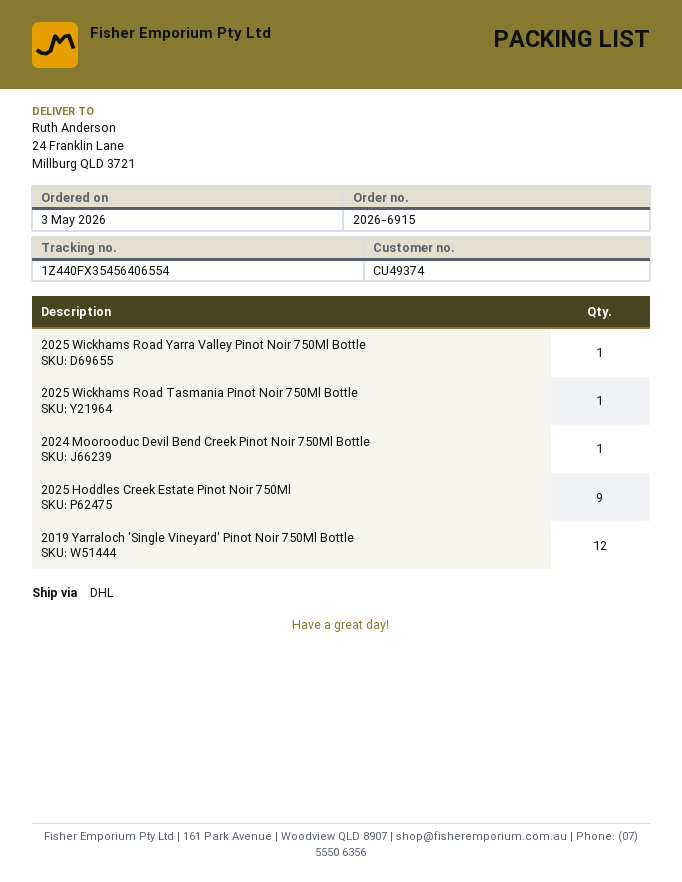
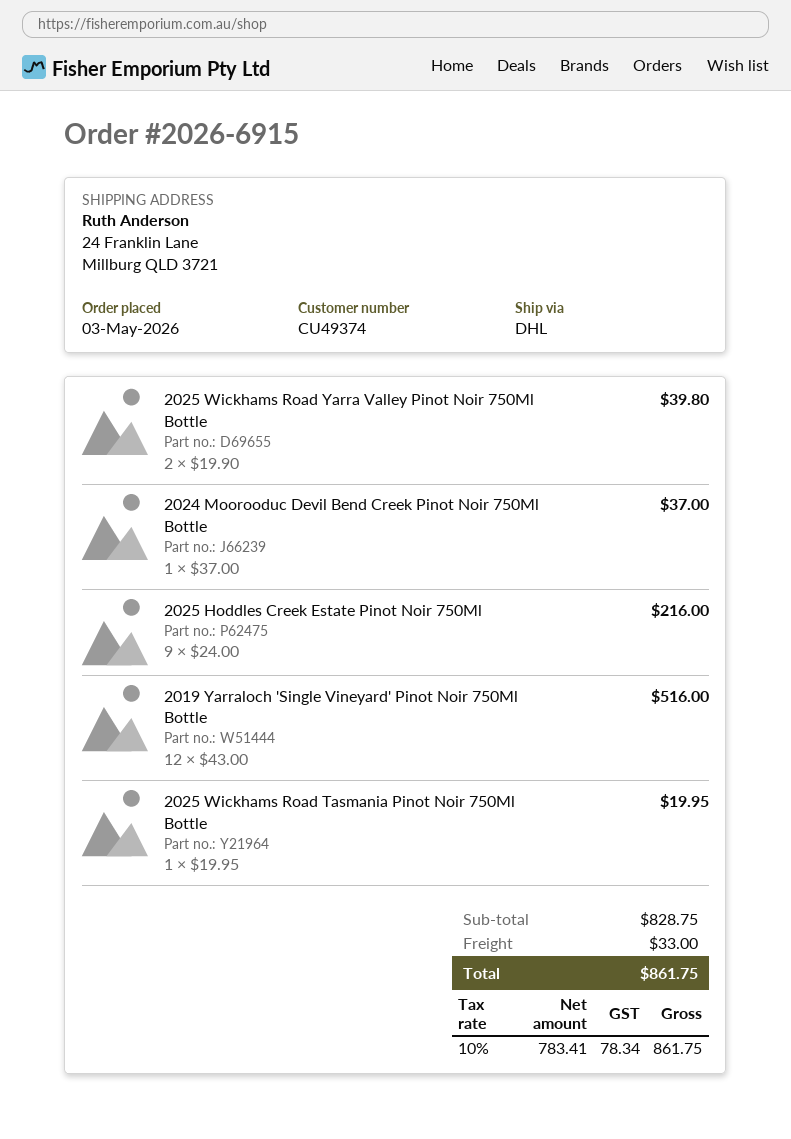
2025 Wickhams Road Yarra Valley Pinot Noir 750Ml Bottle: 1 -> 2

